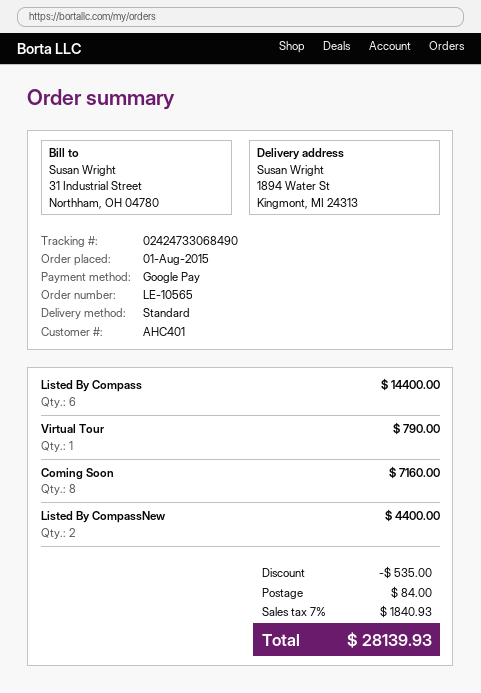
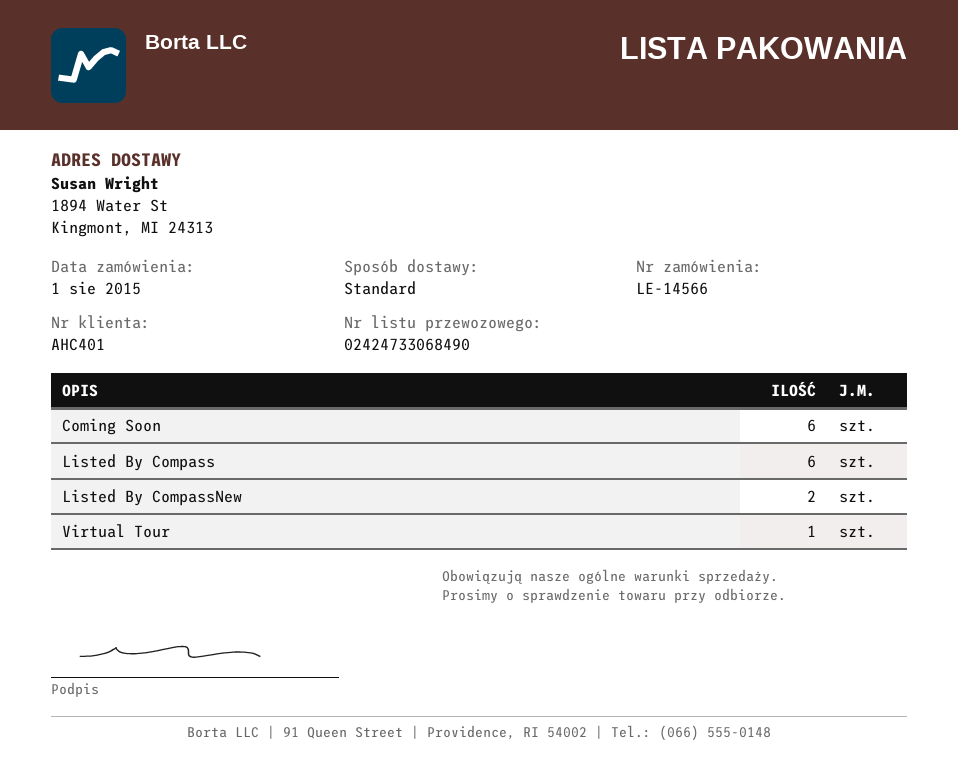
order number: LE-10565 -> LE-14566
Coming Soon: 8 -> 6

